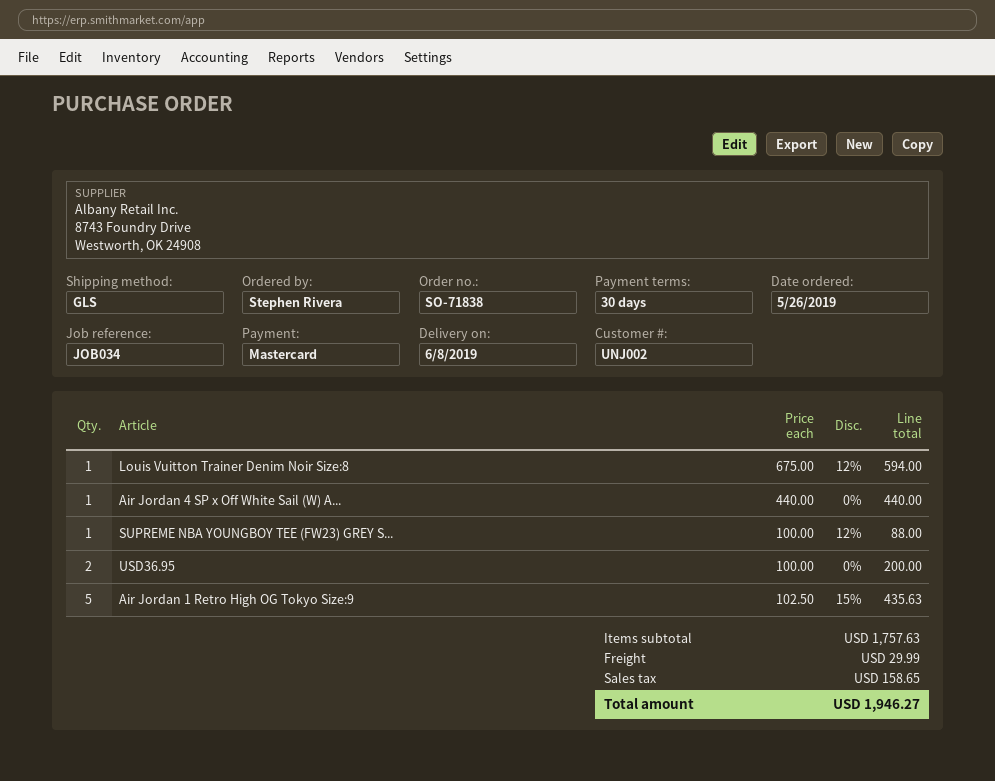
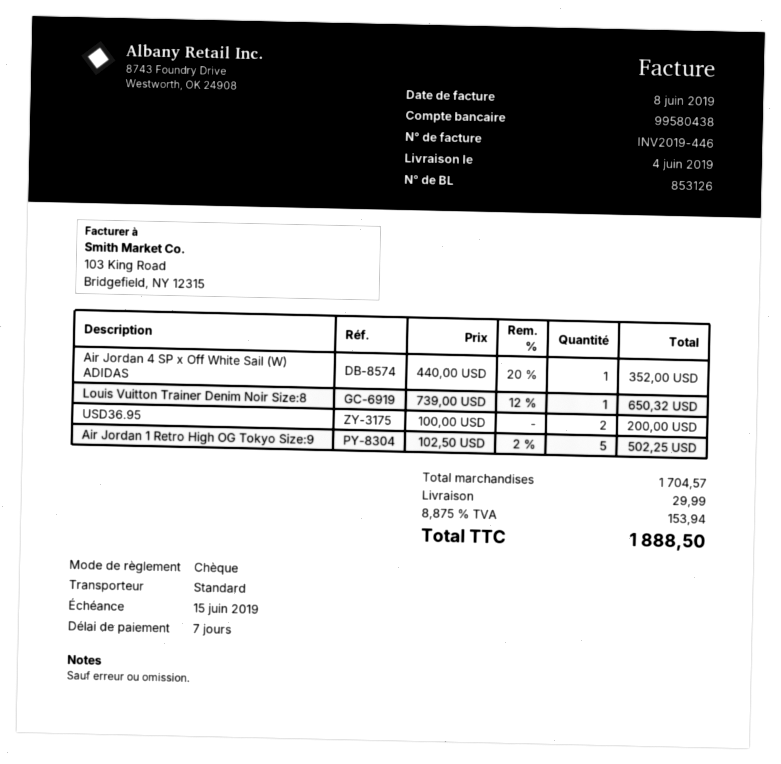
delivery date: 2019-06-08 -> 2019-06-04
payment terms: 30 days -> 7 days
payment method: Mastercard -> cheque
shipping method: GLS -> standard
Louis Vuitton Trainer Denim Noir Size:8: 1 x 675.00 - 12% = 594.00 -> 1 x 739.00 - 12% = 650.32
Air Jordan 4 SP x Off White Sail (W) A...: 1 x 440.00 = 440.00 -> 1 x 440.00 - 20% = 352.00
SUPREME NBA YOUNGBOY TEE (FW23) GREY S...: 1 x 100.00 - 12% = 88.00 -> none
Air Jordan 1 Retro High OG Tokyo Size:9: 5 x 102.50 - 15% = 435.63 -> 5 x 102.50 - 2% = 502.25
subtotal: 1757.63 -> 1704.57
tax: 158.65 -> 153.94
total: 1946.27 -> 1888.50

